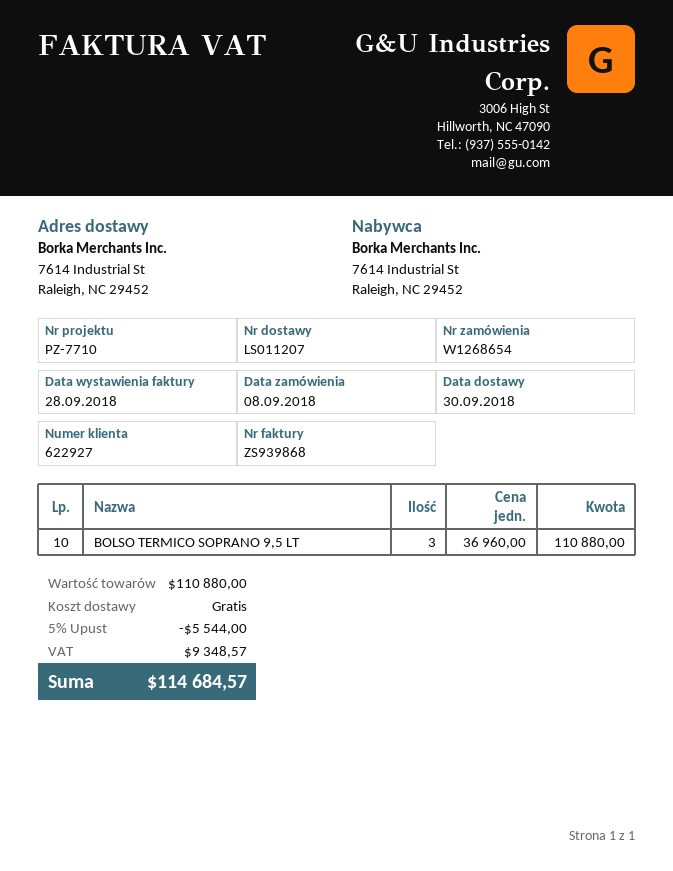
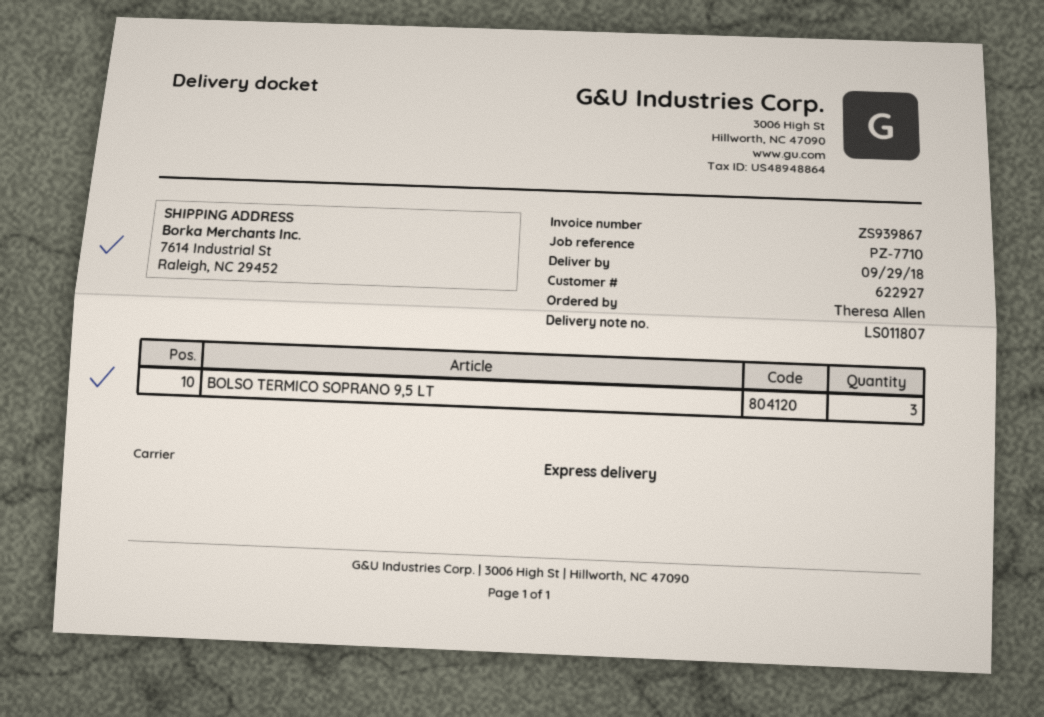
delivery note number: LS011207 -> LS011807
delivery date: 2018-09-30 -> 2018-09-29
invoice number: ZS939868 -> ZS939867

